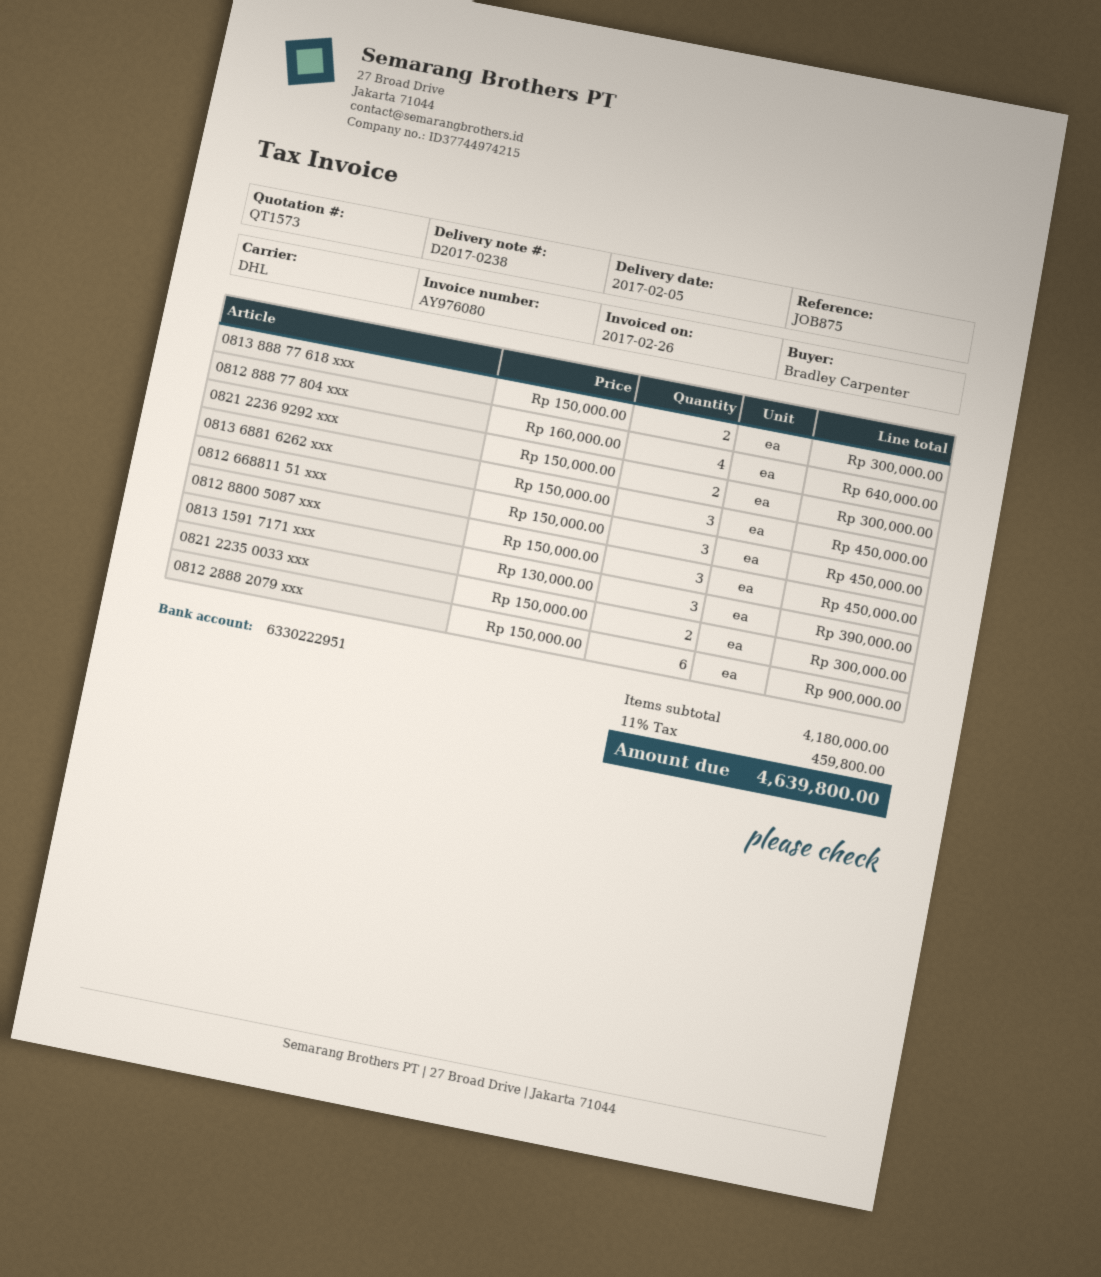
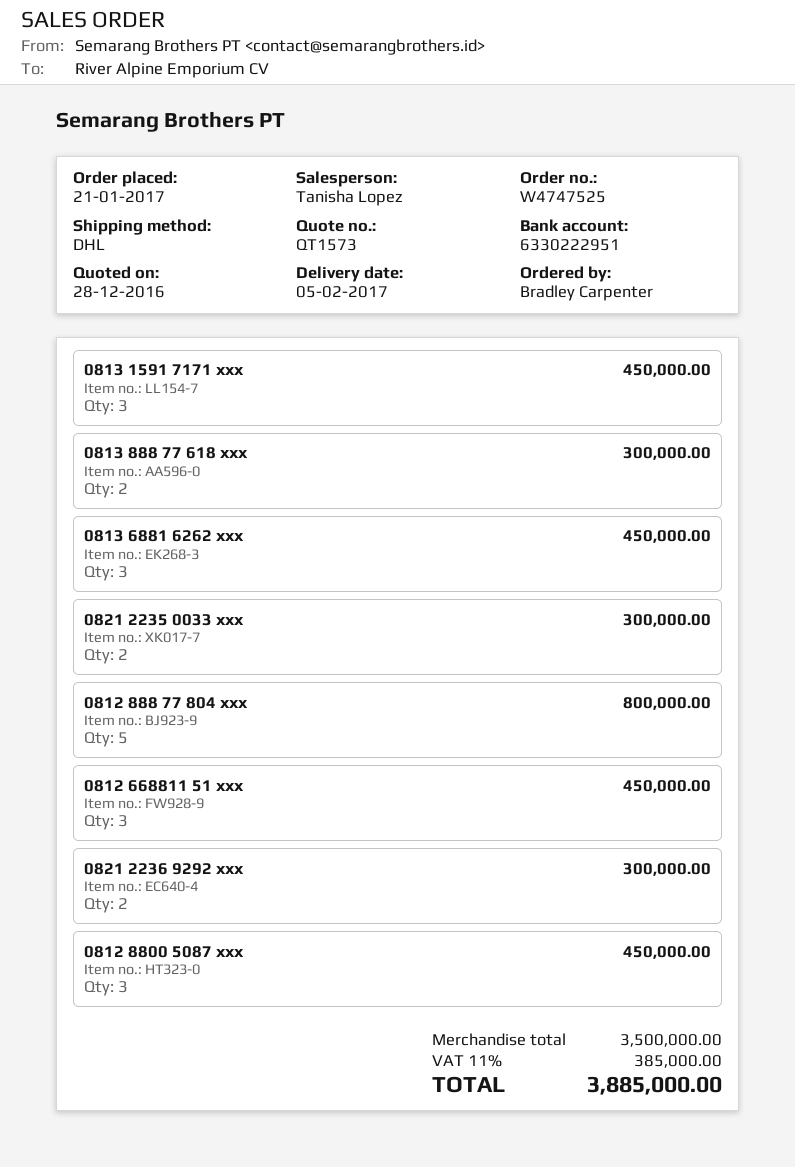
0812 888 77 804 xxx: 4 for 640000.00 -> 5 for 800000.00
0813 1591 7171 xxx: 3 for 390000.00 -> 3 for 450000.00
0812 2888 2079 xxx: 6 for 900000.00 -> none
subtotal: 4180000.00 -> 3500000.00
tax: 11% = 459800.00 -> 11% = 385000.00
total: 4639800.00 -> 3885000.00

